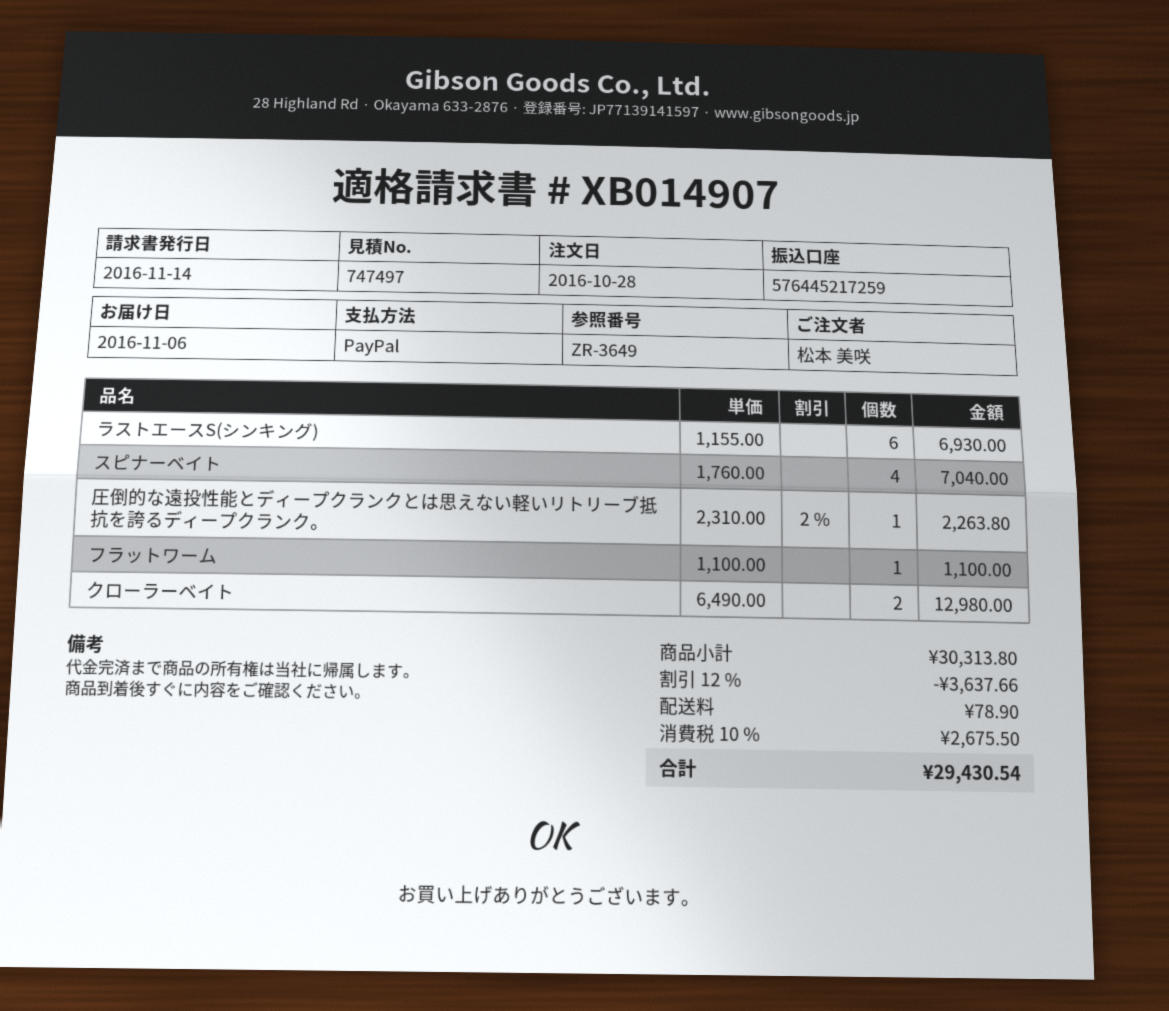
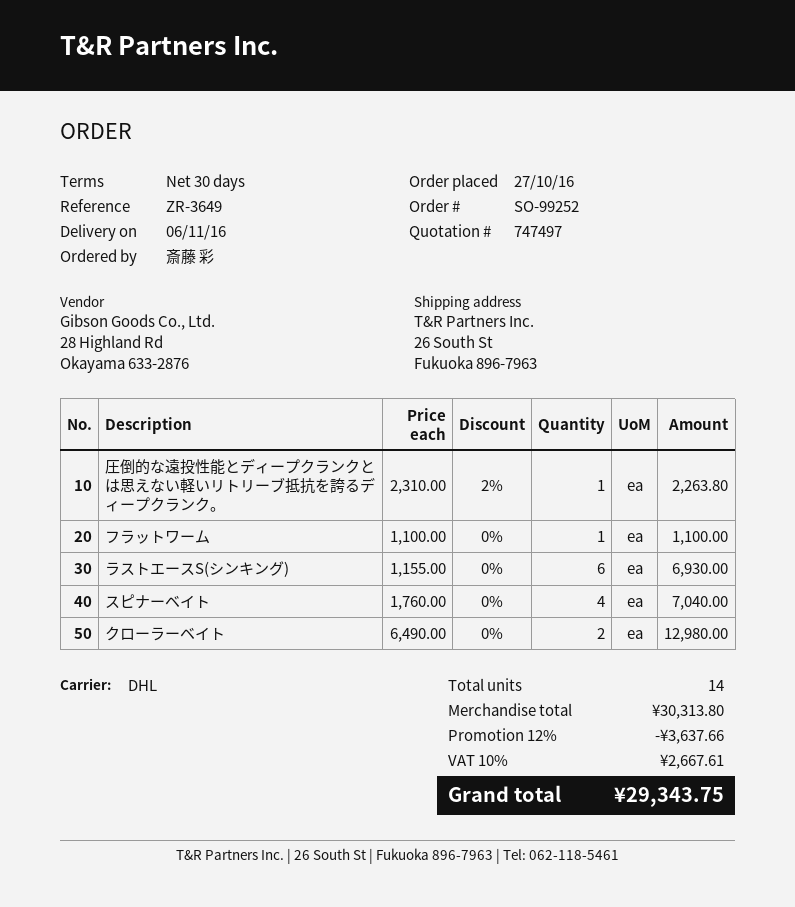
order date: 2016-10-28 -> 2016-10-27
ordered by: 松本 美咲 -> 斎藤 彩
shipping: 78.90 -> none
tax: 10% = 2675.50 -> 10% = 2667.61
total: 29430.54 -> 29343.75

